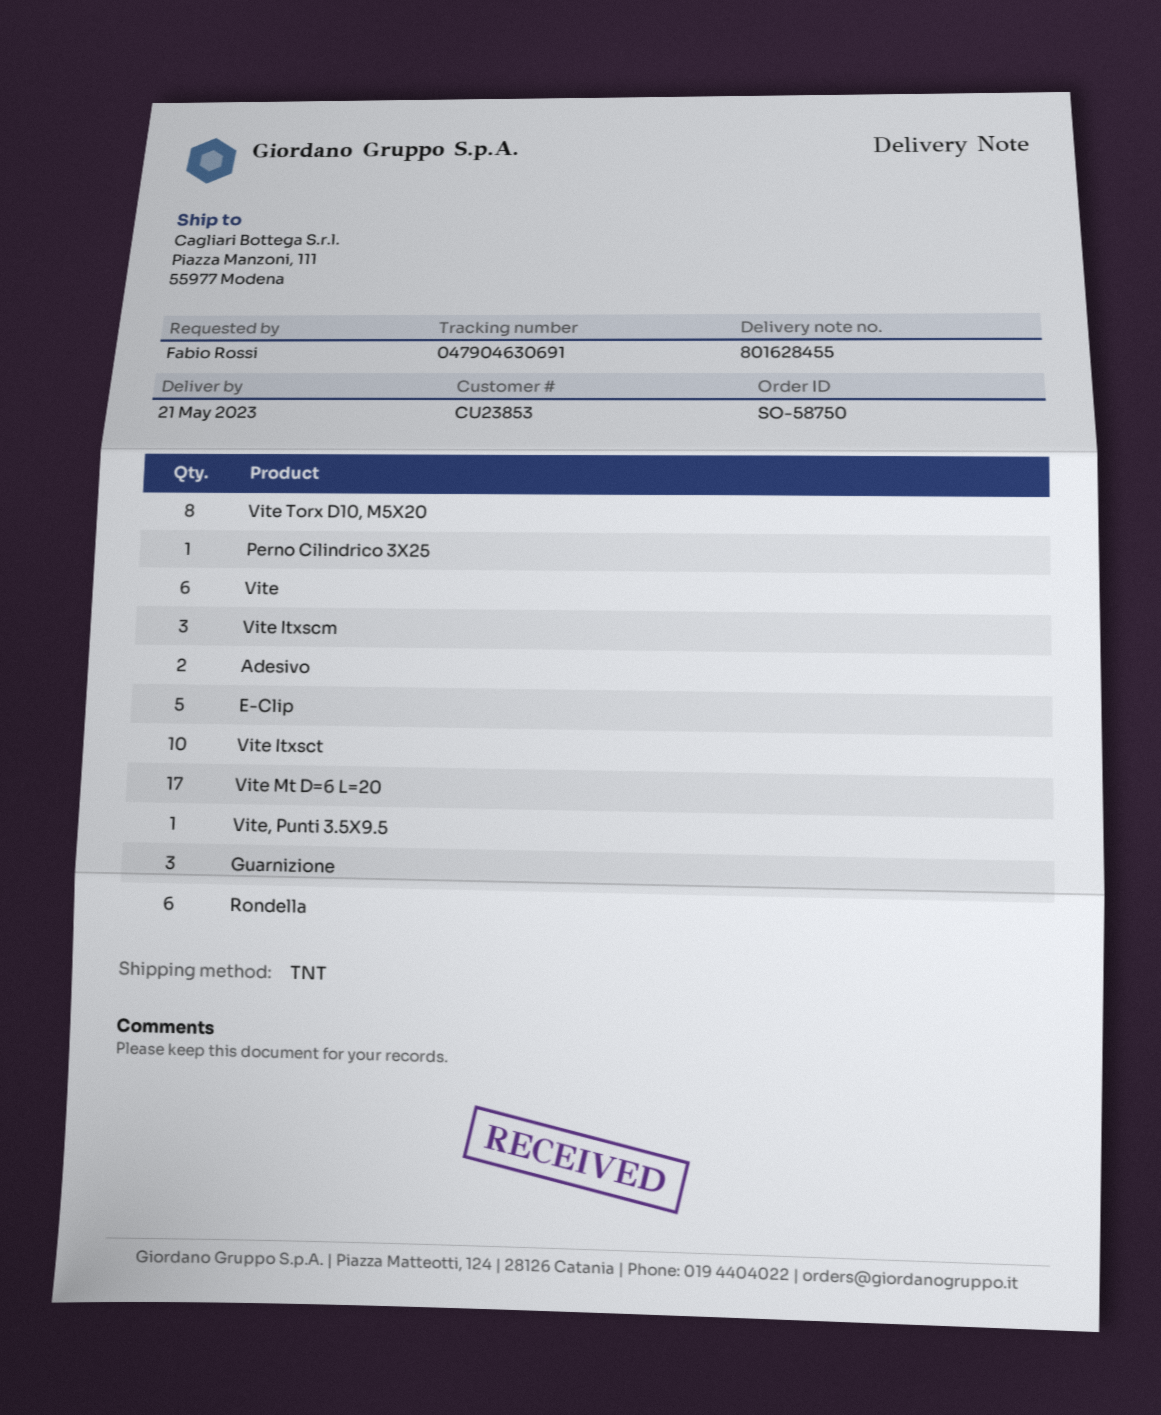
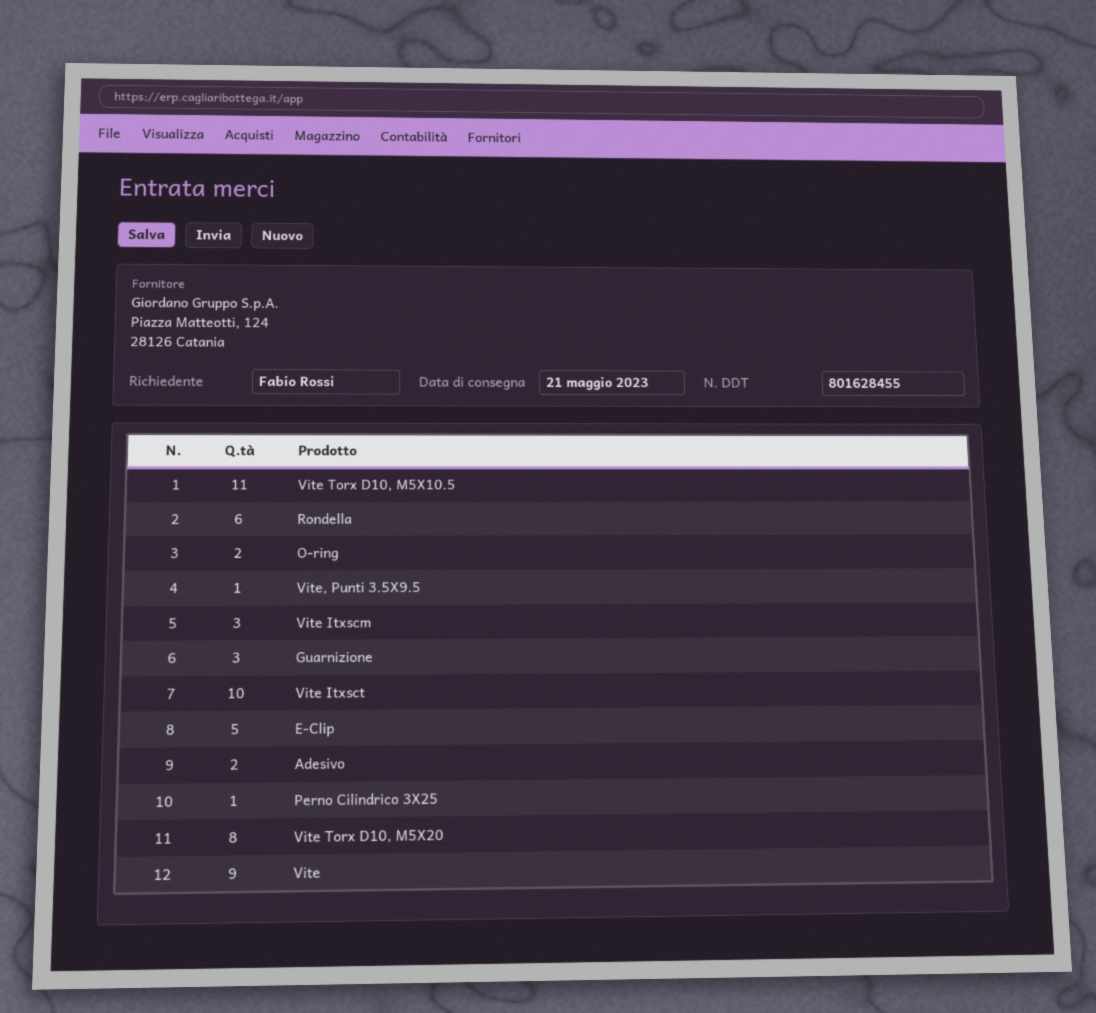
Vite: 6 -> 9
Vite Mt D=6 L=20: 17 -> none
Vite Torx D10, M5X10.5: none -> 11
O-ring: none -> 2

